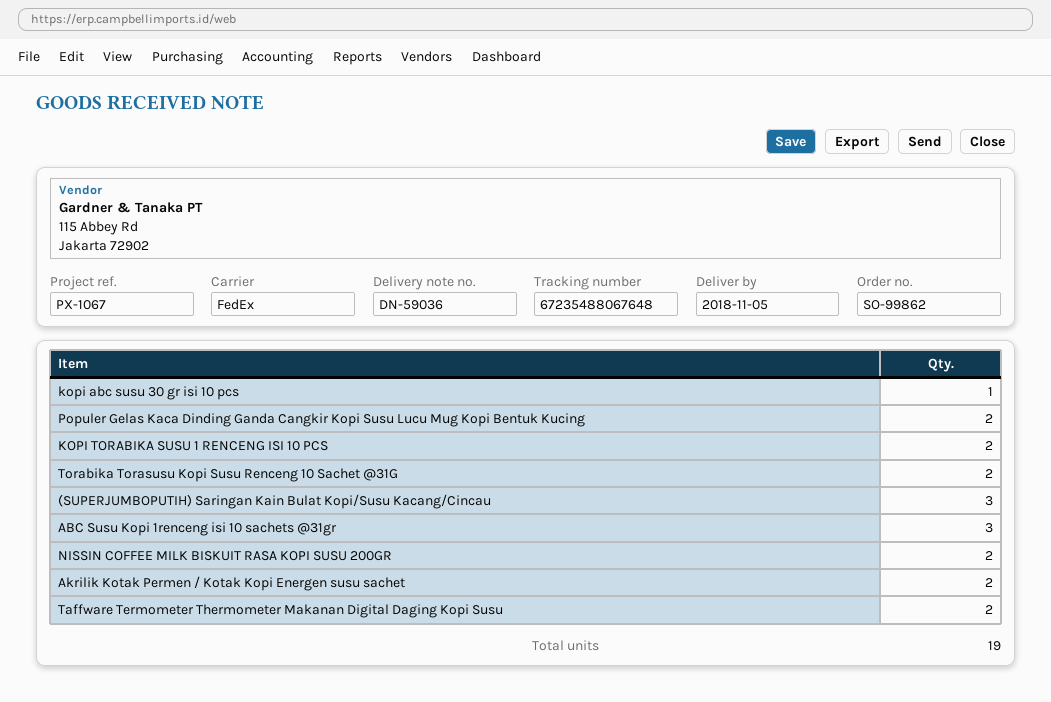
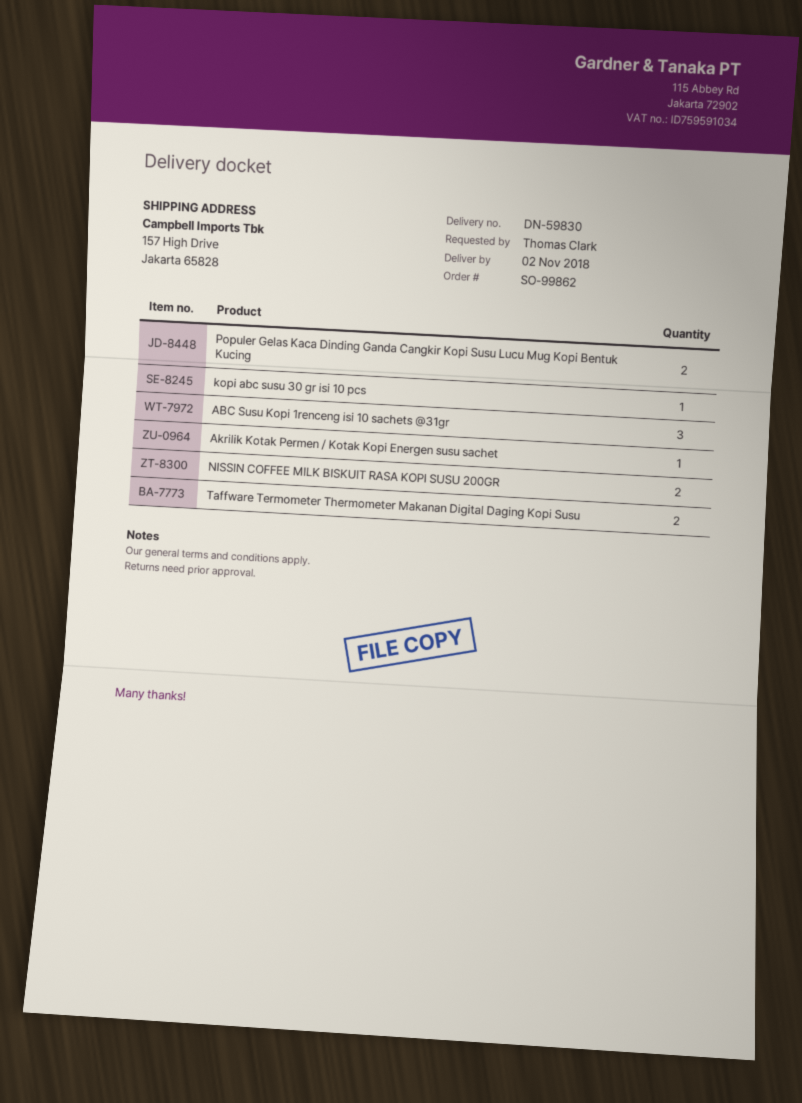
delivery note number: DN-59036 -> DN-59830
delivery date: 2018-11-05 -> 2018-11-02
KOPI TORABIKA SUSU 1 RENCENG ISI 10 PCS: 2 -> none
Torabika Torasusu Kopi Susu Renceng 10 Sachet @31G: 2 -> none
(SUPERJUMBOPUTIH) Saringan Kain Bulat Kopi/Susu Kacang/Cincau: 3 -> none
Akrilik Kotak Permen / Kotak Kopi Energen susu sachet: 2 -> 1

